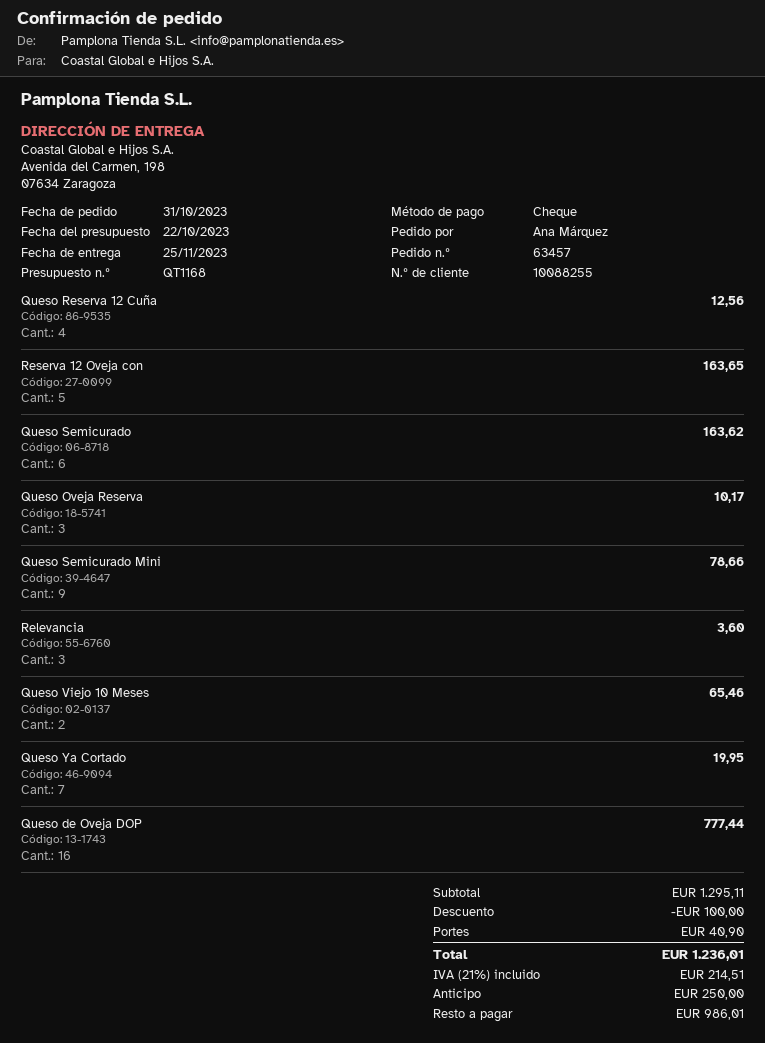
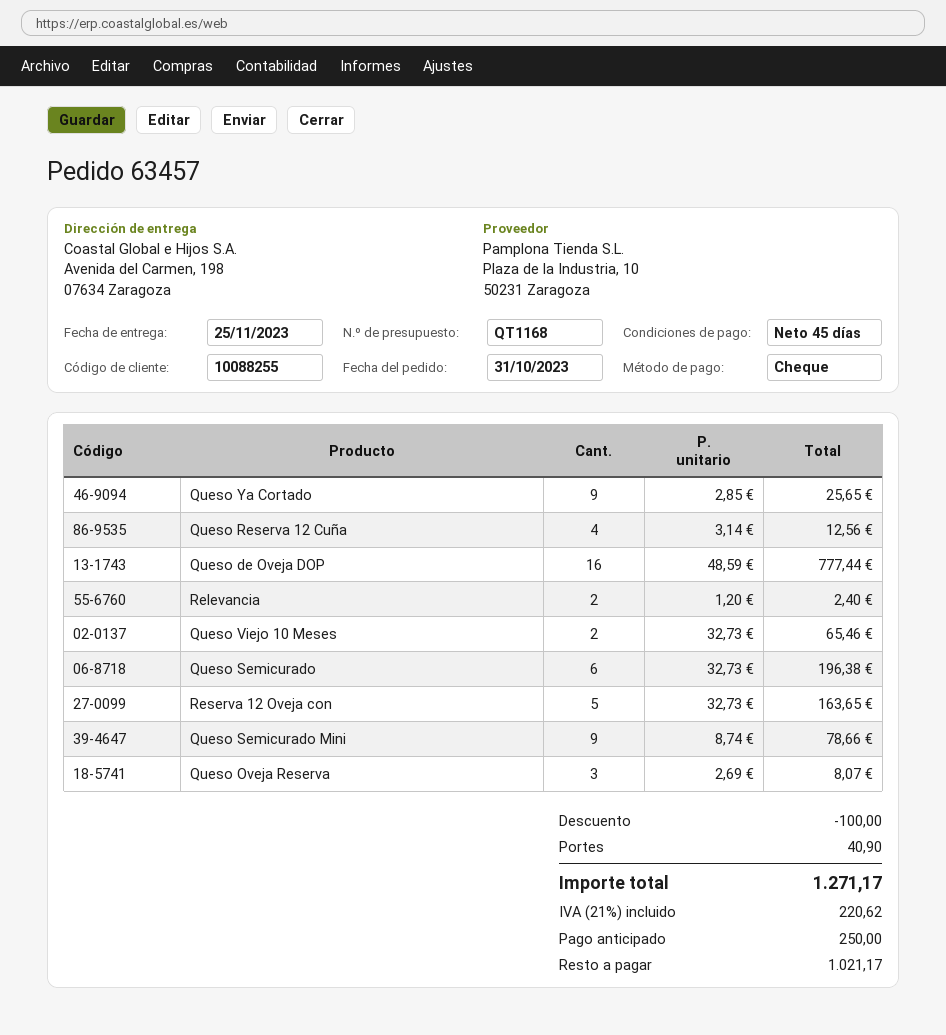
Queso Semicurado: 6 for 163.62 -> 6 for 196.38
Queso Oveja Reserva: 3 for 10.17 -> 3 for 8.07
Relevancia: 3 for 3.60 -> 2 for 2.40
Queso Ya Cortado: 7 for 19.95 -> 9 for 25.65
tax: 21% = 214.51 -> 21% = 220.62
total: 1236.01 -> 1271.17
balance: 986.01 -> 1021.17

